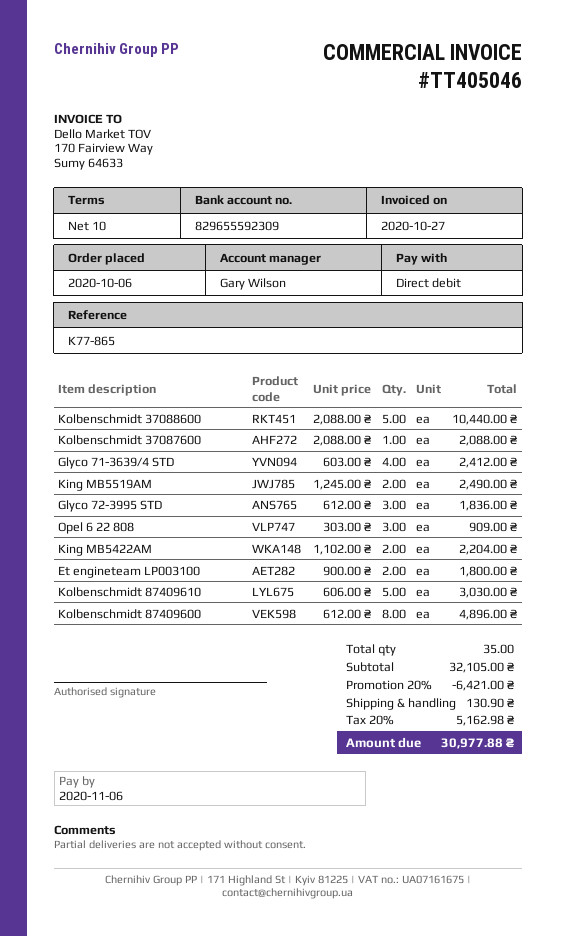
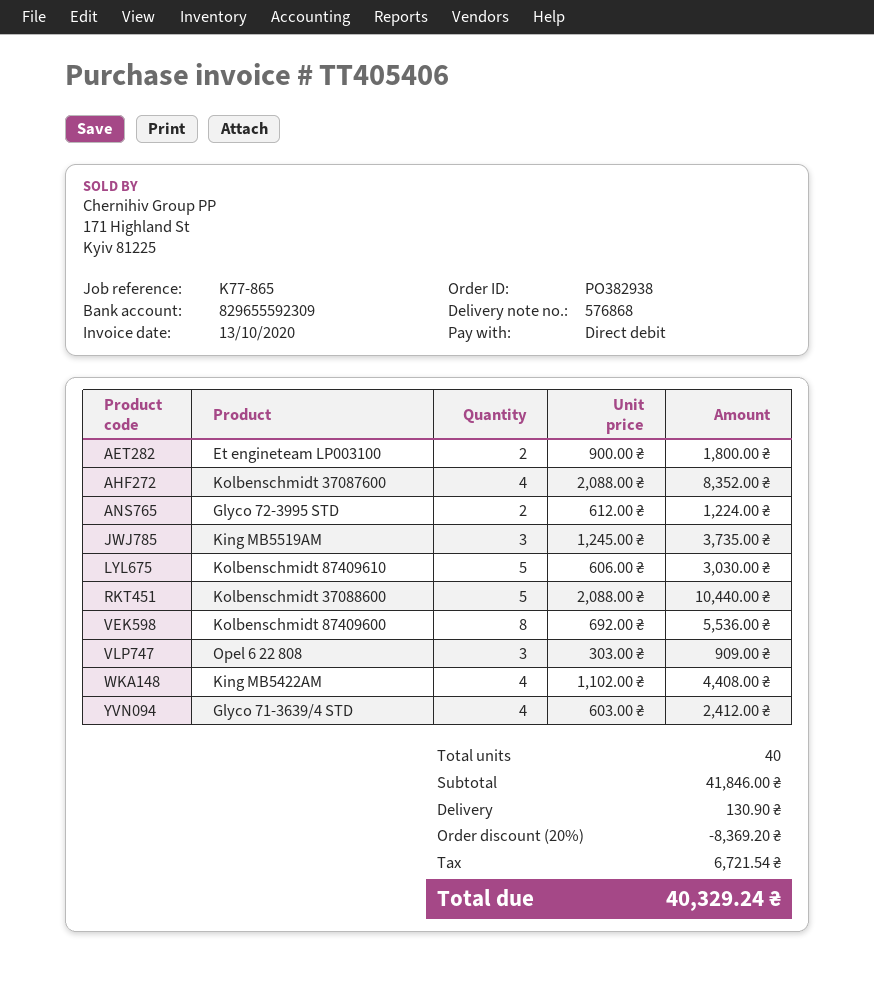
invoice number: TT405046 -> TT405406
invoice date: 2020-10-27 -> 2020-10-13
Kolbenschmidt 37087600: 1 x 2088.00 = 2088.00 -> 4 x 2088.00 = 8352.00
King MB5519AM: 2 x 1245.00 = 2490.00 -> 3 x 1245.00 = 3735.00
Glyco 72-3995 STD: 3 x 612.00 = 1836.00 -> 2 x 612.00 = 1224.00
King MB5422AM: 2 x 1102.00 = 2204.00 -> 4 x 1102.00 = 4408.00
Kolbenschmidt 87409600: 8 x 612.00 = 4896.00 -> 8 x 692.00 = 5536.00
total quantity: 35 -> 40
subtotal: 32105.00 -> 41846.00
discount: 20% = 6421.00 -> 20% = 8369.20
tax: 5162.98 -> 6721.54
total: 30977.88 -> 40329.24

